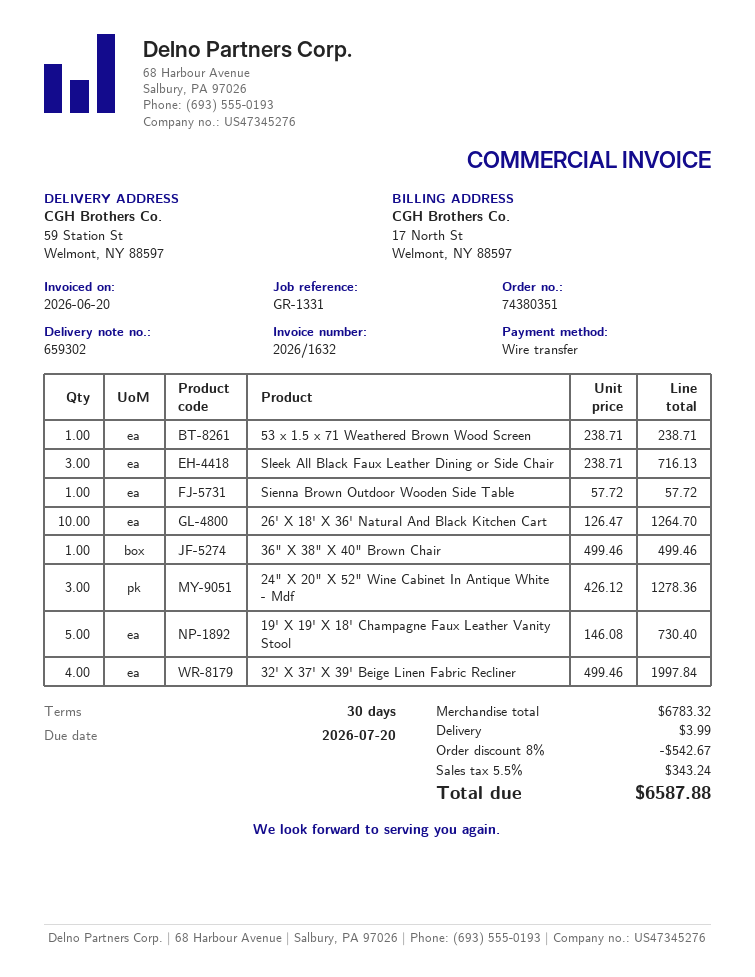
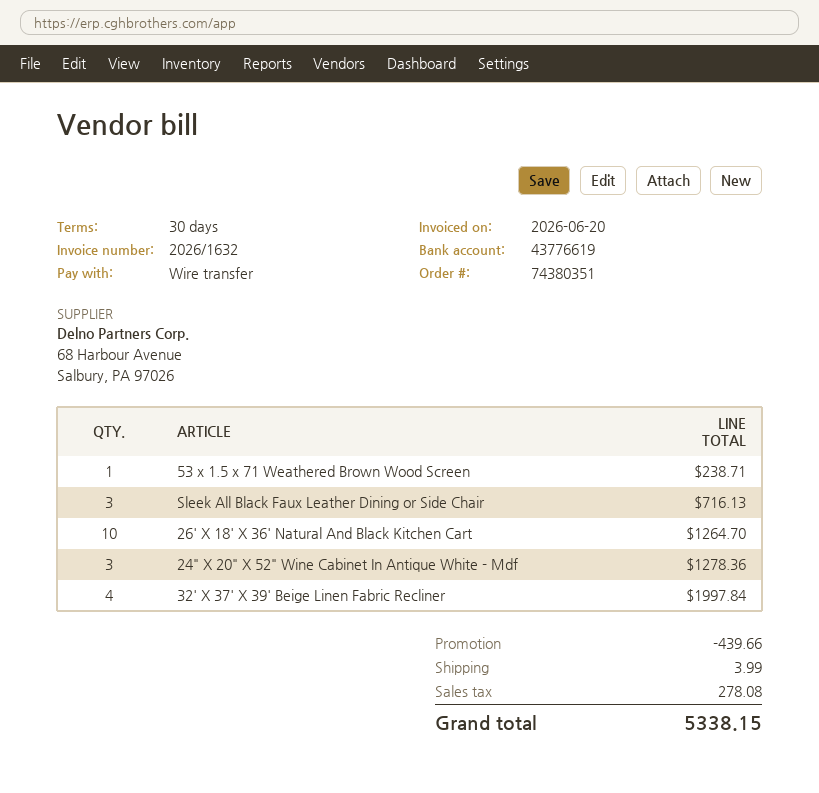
Sienna Brown Outdoor Wooden Side Table: 1 for 57.72 -> none
36" X 38" X 40" Brown Chair: 1 for 499.46 -> none
19' X 19' X 18' Champagne Faux Leather Vanity Stool: 5 for 730.40 -> none
discount: 542.67 -> 439.66
tax: 343.24 -> 278.08
total: 6587.88 -> 5338.15

